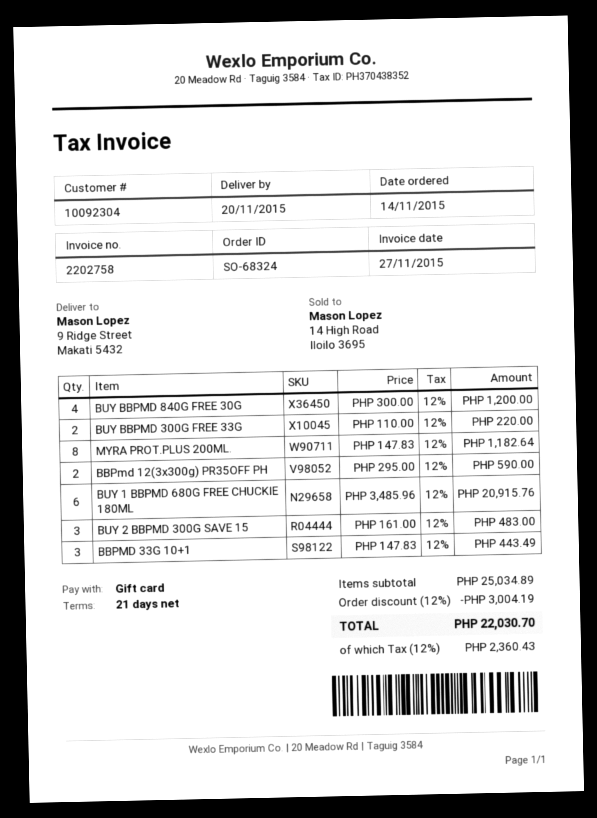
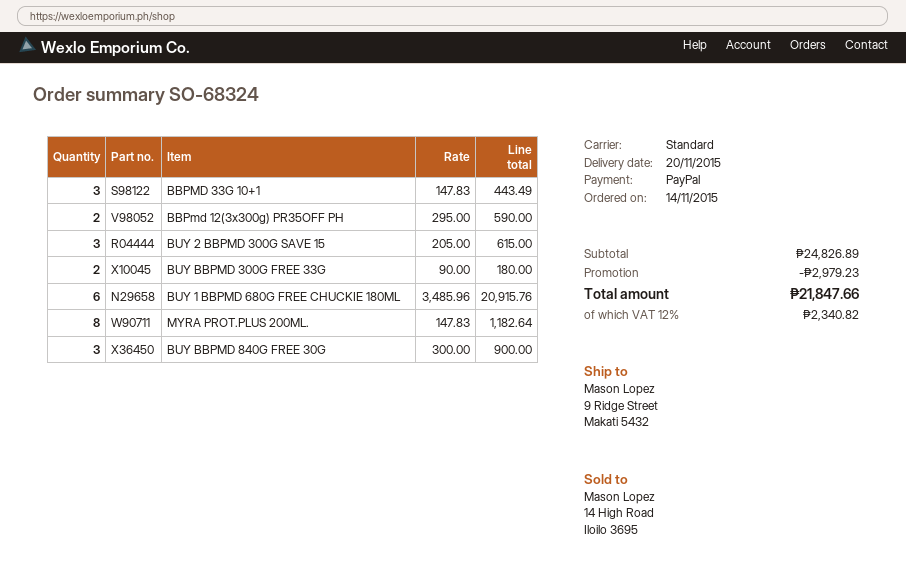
payment method: gift card -> PayPal
BUY BBPMD 840G FREE 30G: 4 x 300.00 = 1200.00 -> 3 x 300.00 = 900.00
BUY BBPMD 300G FREE 33G: 2 x 110.00 = 220.00 -> 2 x 90.00 = 180.00
BUY 2 BBPMD 300G SAVE 15: 3 x 161.00 = 483.00 -> 3 x 205.00 = 615.00
subtotal: 25034.89 -> 24826.89
discount: 3004.19 -> 2979.23
tax: 12% = 2360.43 -> 12% = 2340.82
total: 22030.70 -> 21847.66

